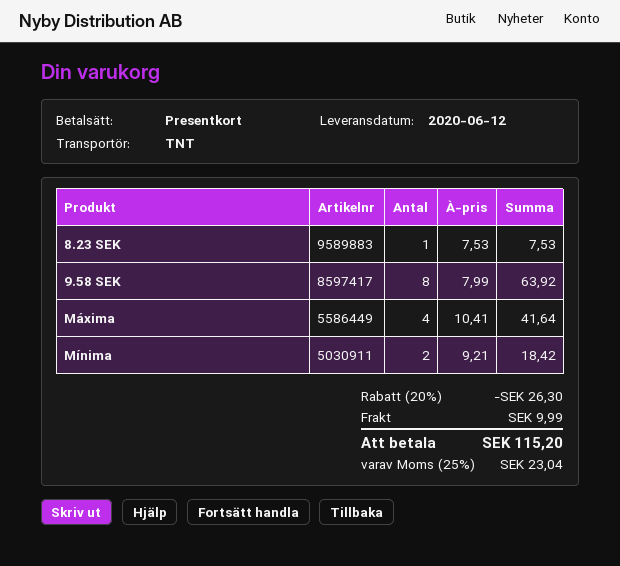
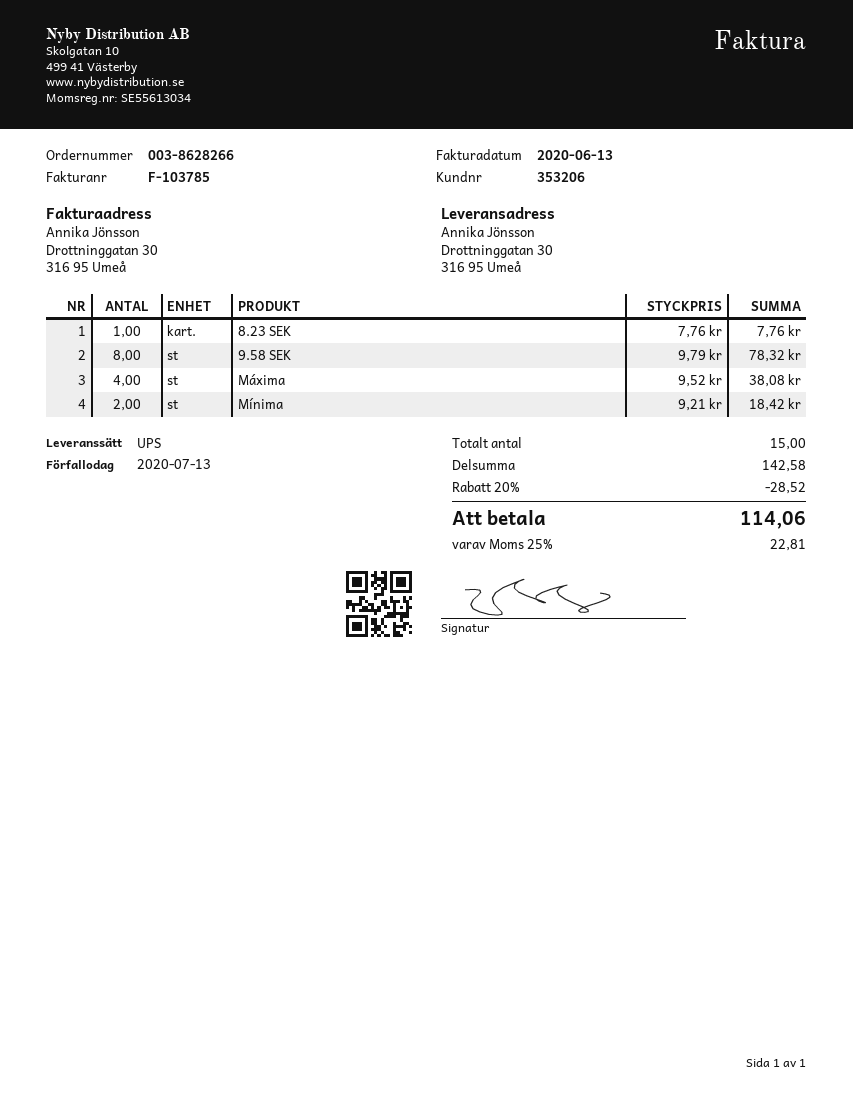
shipping method: TNT -> UPS
8.23 SEK: 1 x 7.53 = 7.53 -> 1 x 7.76 = 7.76
9.58 SEK: 8 x 7.99 = 63.92 -> 8 x 9.79 = 78.32
Máxima: 4 x 10.41 = 41.64 -> 4 x 9.52 = 38.08
discount: 20% = 26.30 -> 20% = 28.52
shipping: 9.99 -> none
tax: 25% = 23.04 -> 25% = 22.81
total: 115.20 -> 114.06

